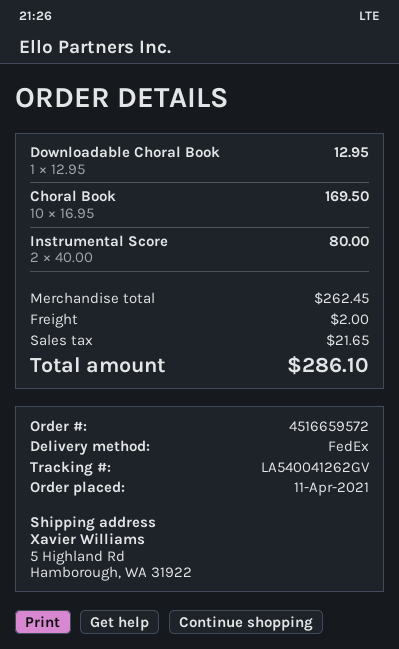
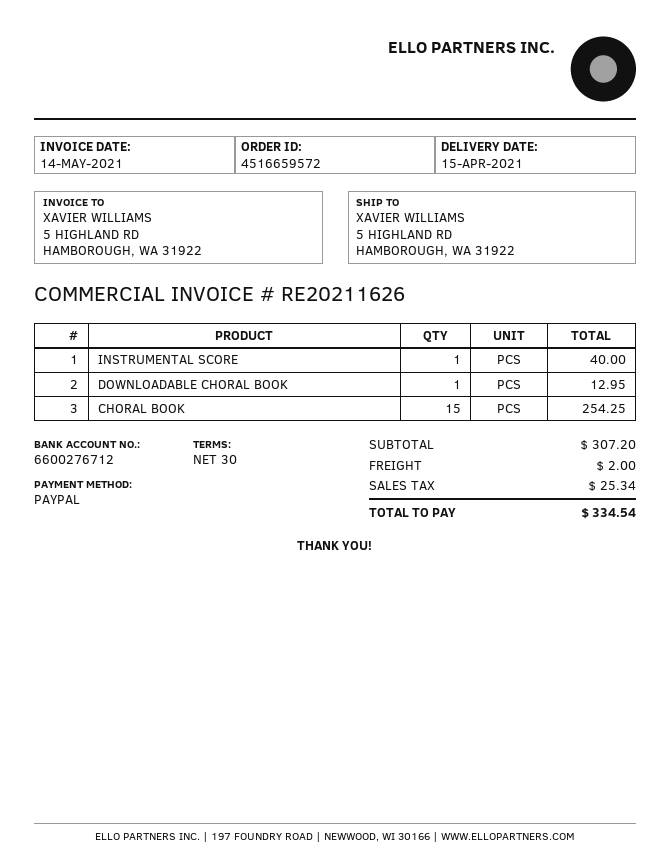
Choral Book: 10 for 169.50 -> 15 for 254.25
Instrumental Score: 2 for 80.00 -> 1 for 40.00
subtotal: 262.45 -> 307.20
tax: 21.65 -> 25.34
total: 286.10 -> 334.54

